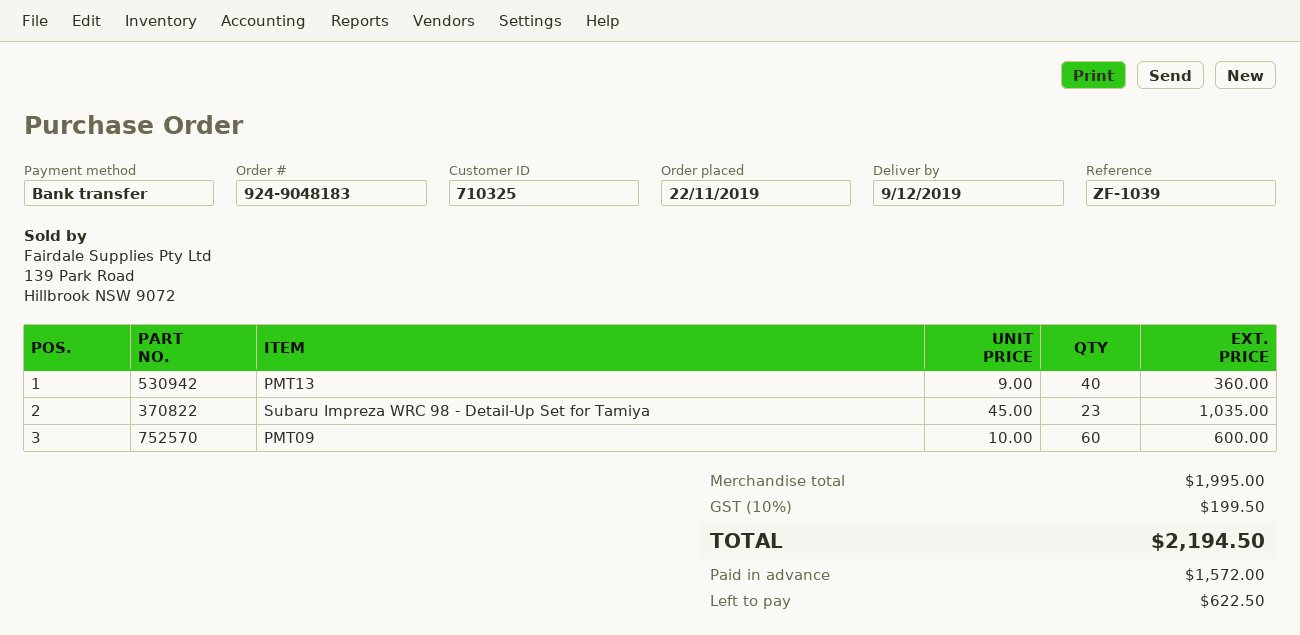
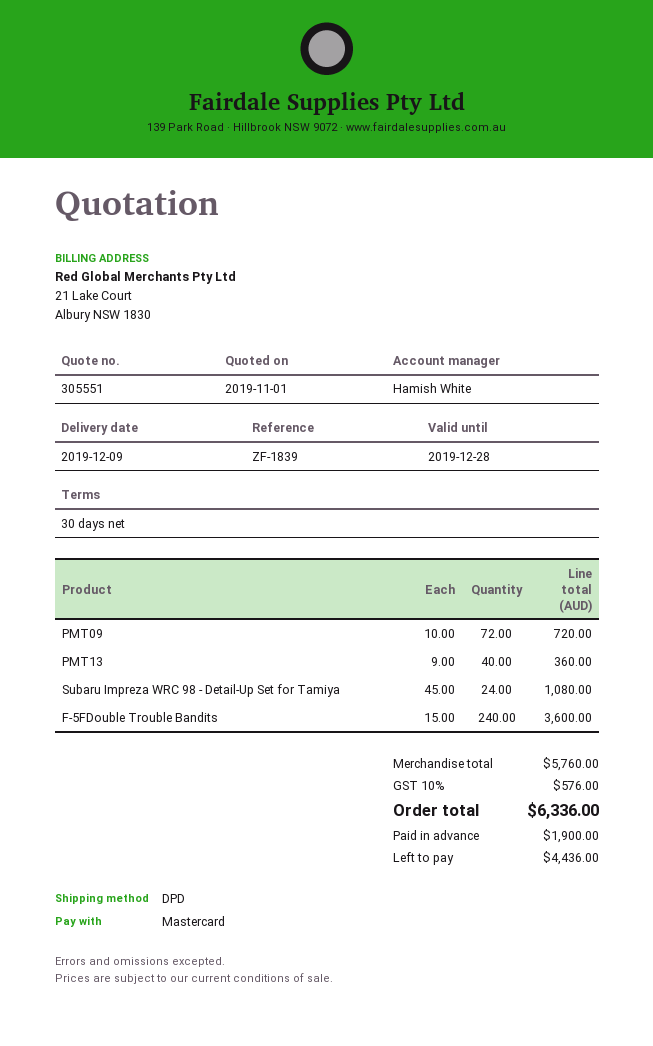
reference: ZF-1039 -> ZF-1839
payment method: bank transfer -> Mastercard
Subaru Impreza WRC 98 - Detail-Up Set for Tamiya: 23 x 45.00 = 1035.00 -> 24 x 45.00 = 1080.00
PMT09: 60 x 10.00 = 600.00 -> 72 x 10.00 = 720.00
F-5FDouble Trouble Bandits: none -> 240 x 15.00 = 3600.00
subtotal: 1995.00 -> 5760.00
tax: 10% = 199.50 -> 10% = 576.00
total: 2194.50 -> 6336.00
deposit: 1572.00 -> 1900.00
balance: 622.50 -> 4436.00

